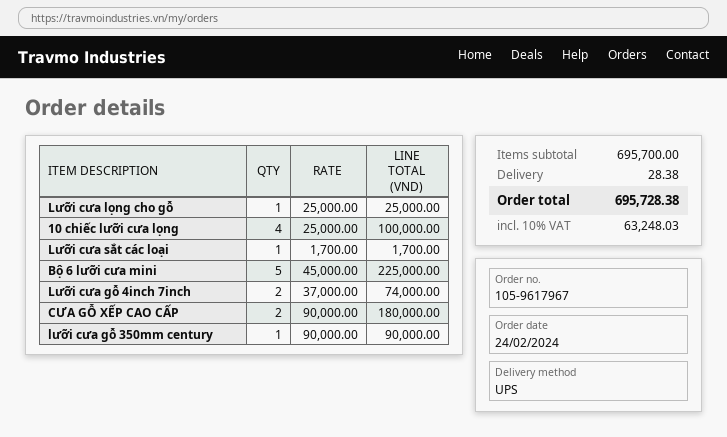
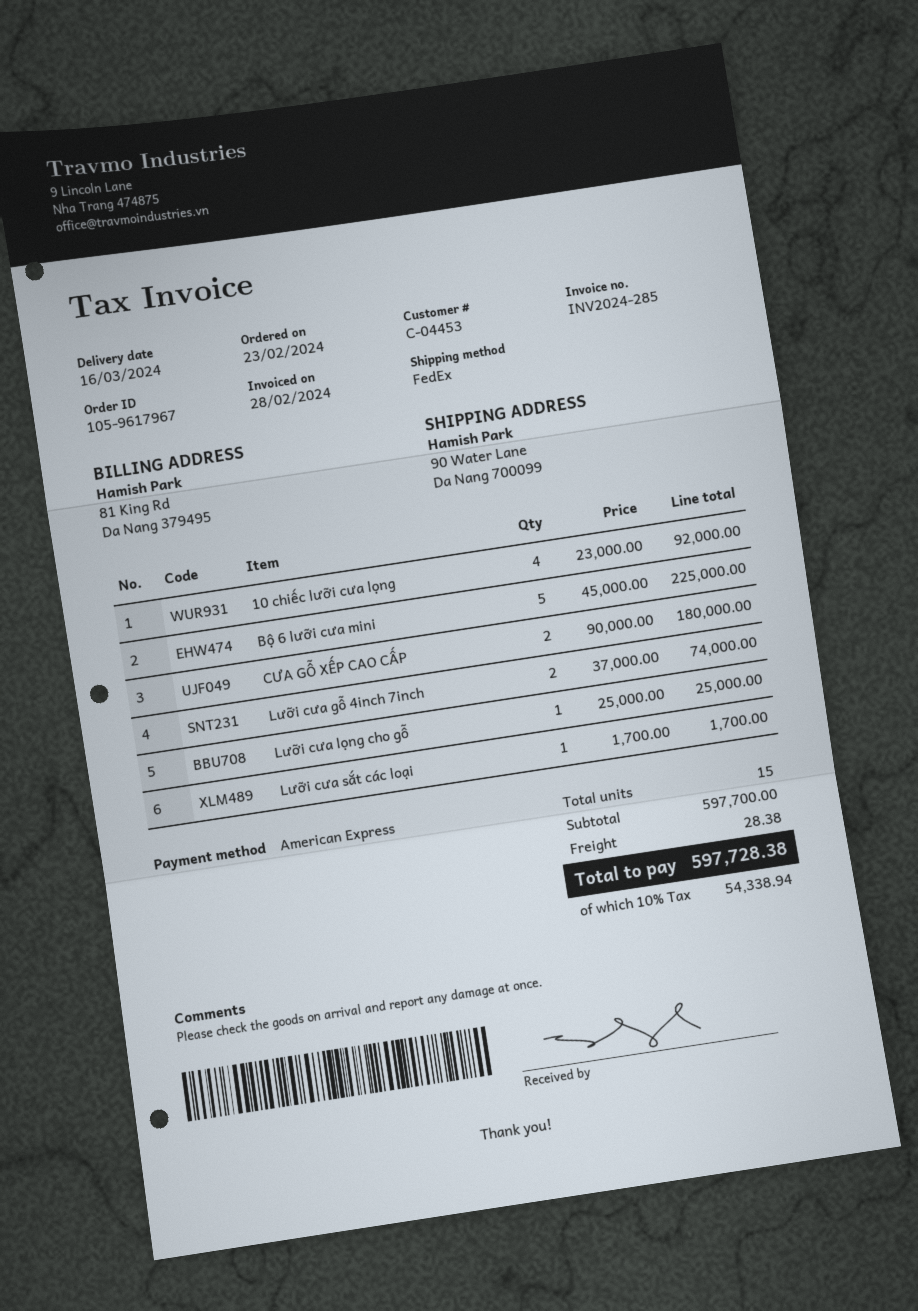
order date: 2024-02-24 -> 2024-02-23
shipping method: UPS -> FedEx
10 chiếc lưỡi cưa lọng: 4 x 25000.00 = 100000.00 -> 4 x 23000.00 = 92000.00
lưỡi cưa gỗ 350mm century: 1 x 90000.00 = 90000.00 -> none
subtotal: 695700.00 -> 597700.00
tax: 10% = 63248.03 -> 10% = 54338.94
total: 695728.38 -> 597728.38

